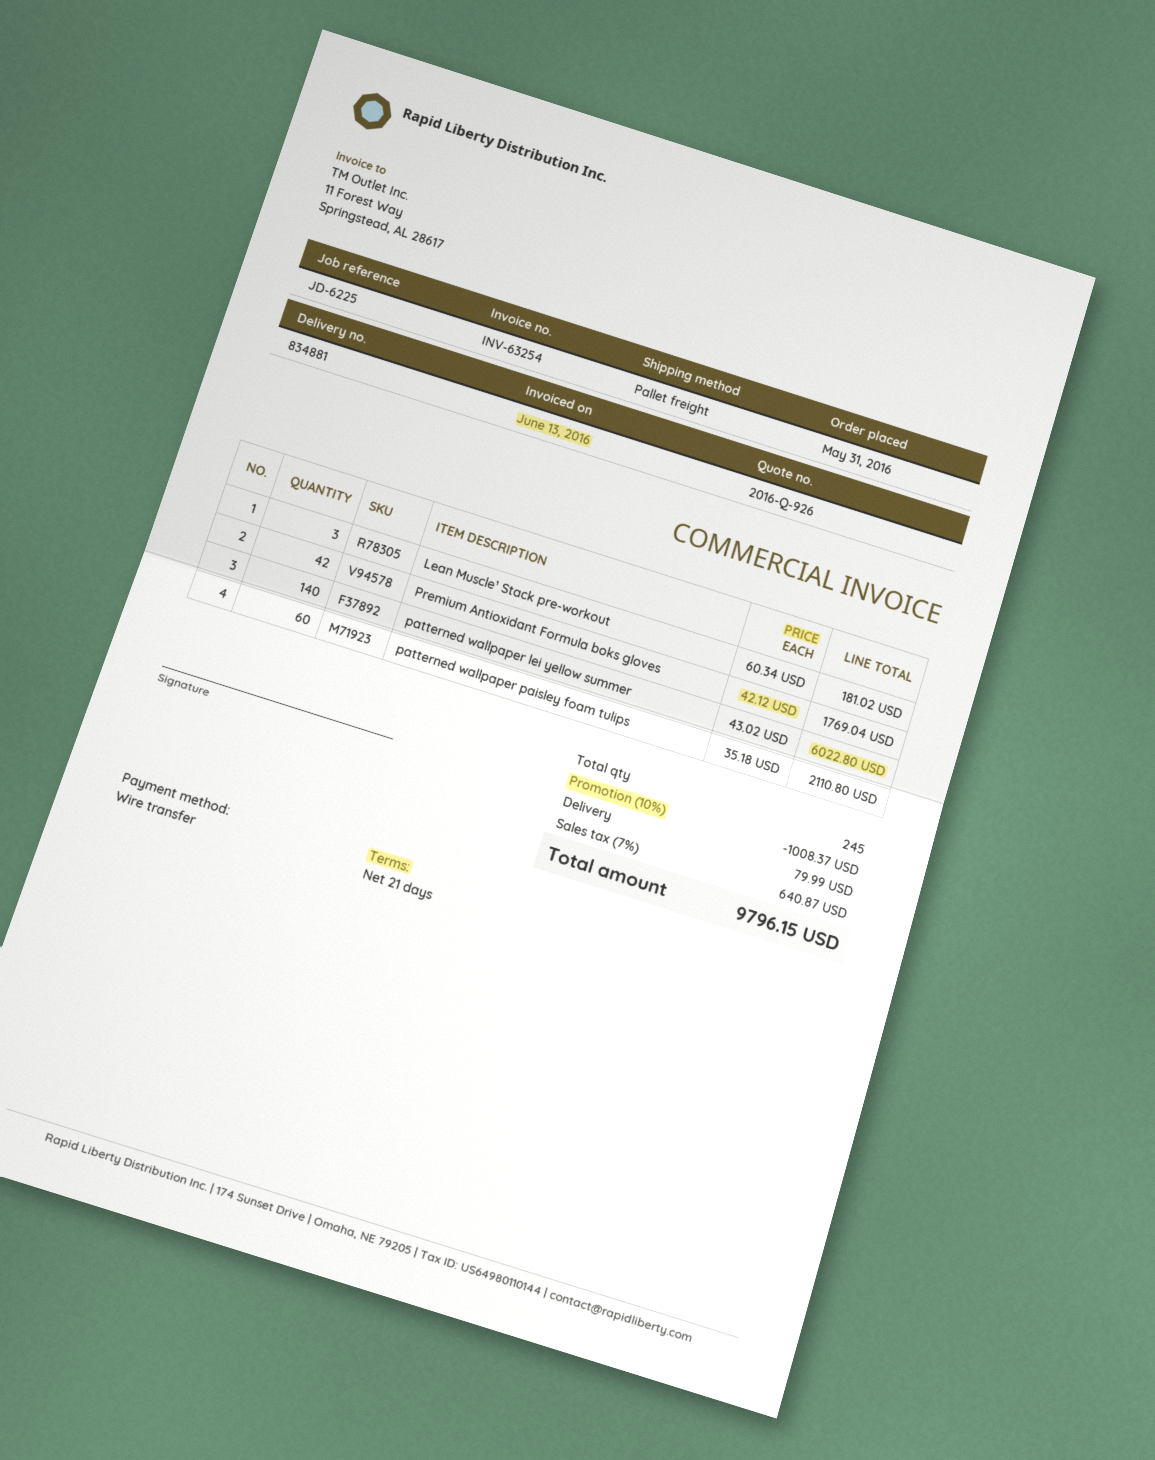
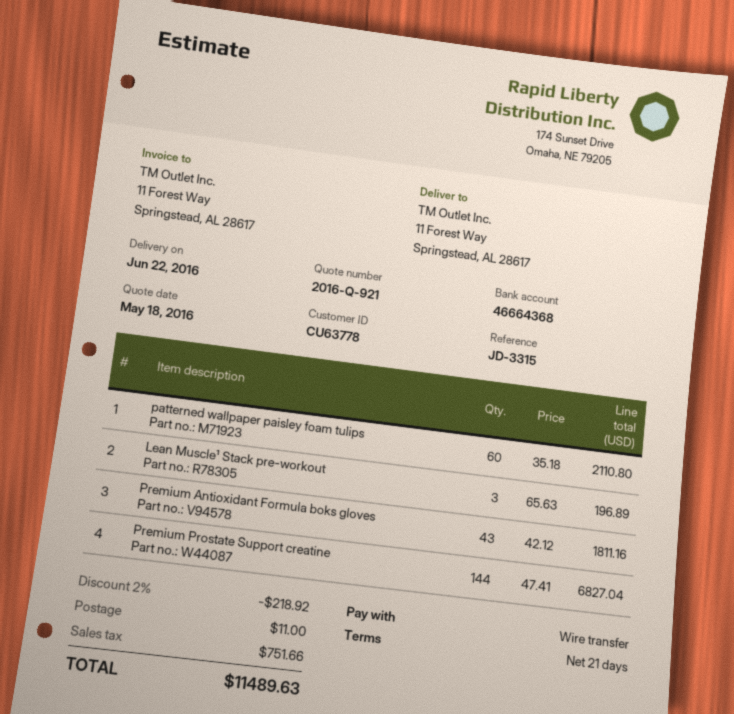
quote number: 2016-Q-926 -> 2016-Q-921
reference: JD-6225 -> JD-3315
Lean Muscle¹ Stack pre-workout: 3 x 60.34 = 181.02 -> 3 x 65.63 = 196.89
Premium Antioxidant Formula boks gloves: 42 x 42.12 = 1769.04 -> 43 x 42.12 = 1811.16
patterned wallpaper lei yellow summer: 140 x 43.02 = 6022.80 -> none
Premium Prostate Support creatine: none -> 144 x 47.41 = 6827.04
discount: 10% = 1008.37 -> 2% = 218.92
shipping: 79.99 -> 11.00
tax: 640.87 -> 751.66
total: 9796.15 -> 11489.63

